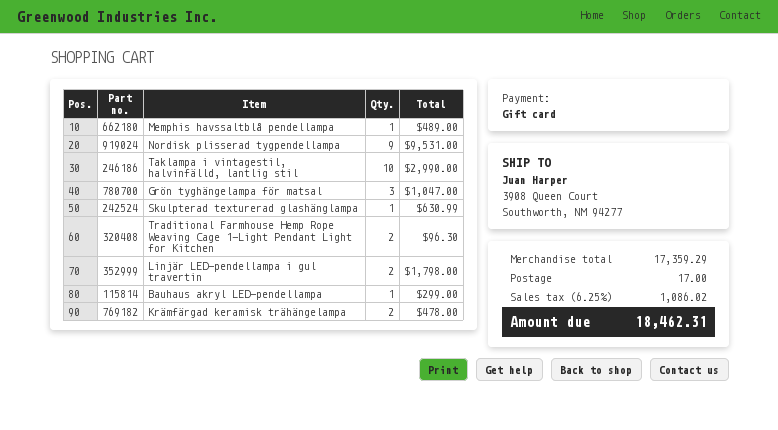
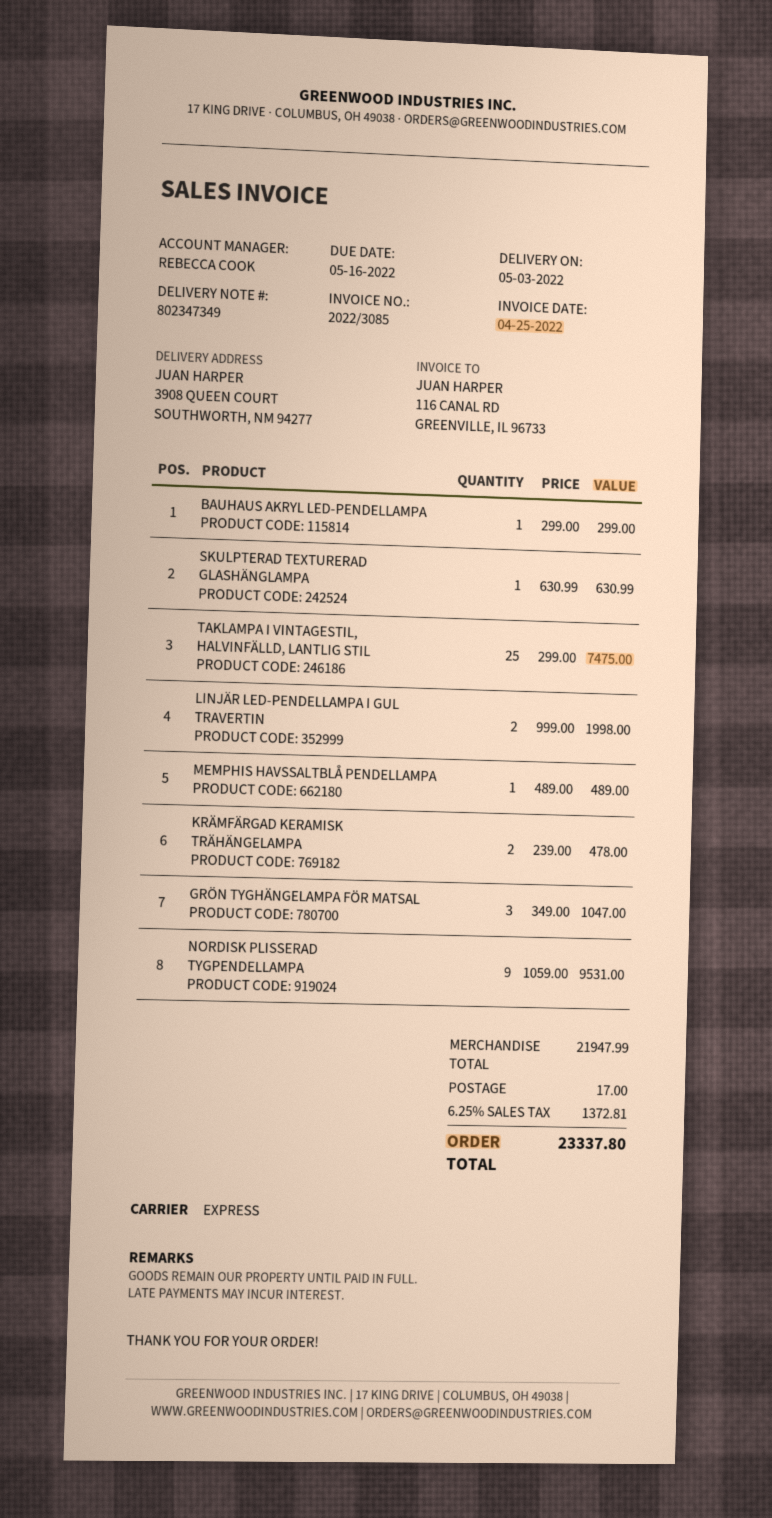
Taklampa i vintagestil, halvinfälld, lantlig stil: 10 for 2990.00 -> 25 for 7475.00
Traditional Farmhouse Hemp Rope Weaving Cage 1-Light Pendant Light for Kitchen: 2 for 96.30 -> none
Linjär LED-pendellampa i gul travertin: 2 for 1798.00 -> 2 for 1998.00
subtotal: 17359.29 -> 21947.99
tax: 6.25% = 1086.02 -> 6.25% = 1372.81
total: 18462.31 -> 23337.80

